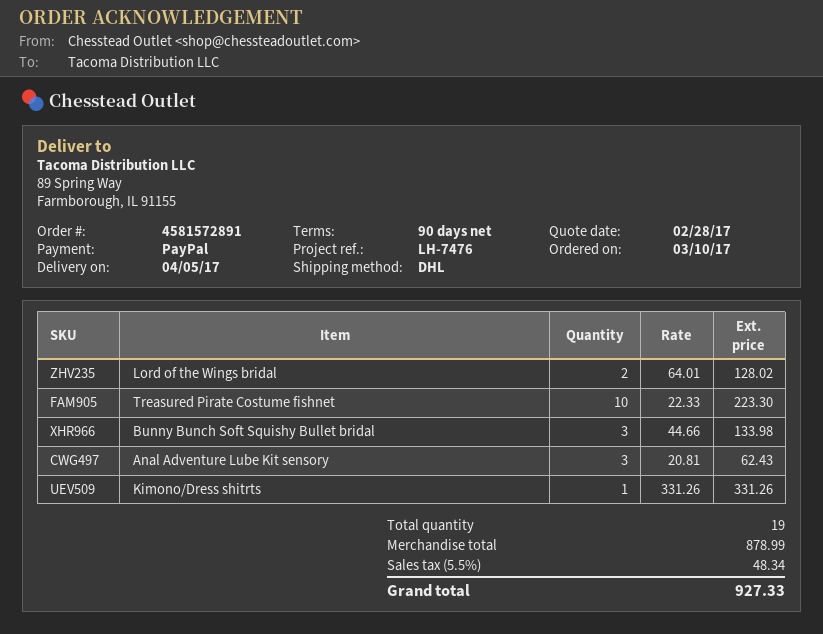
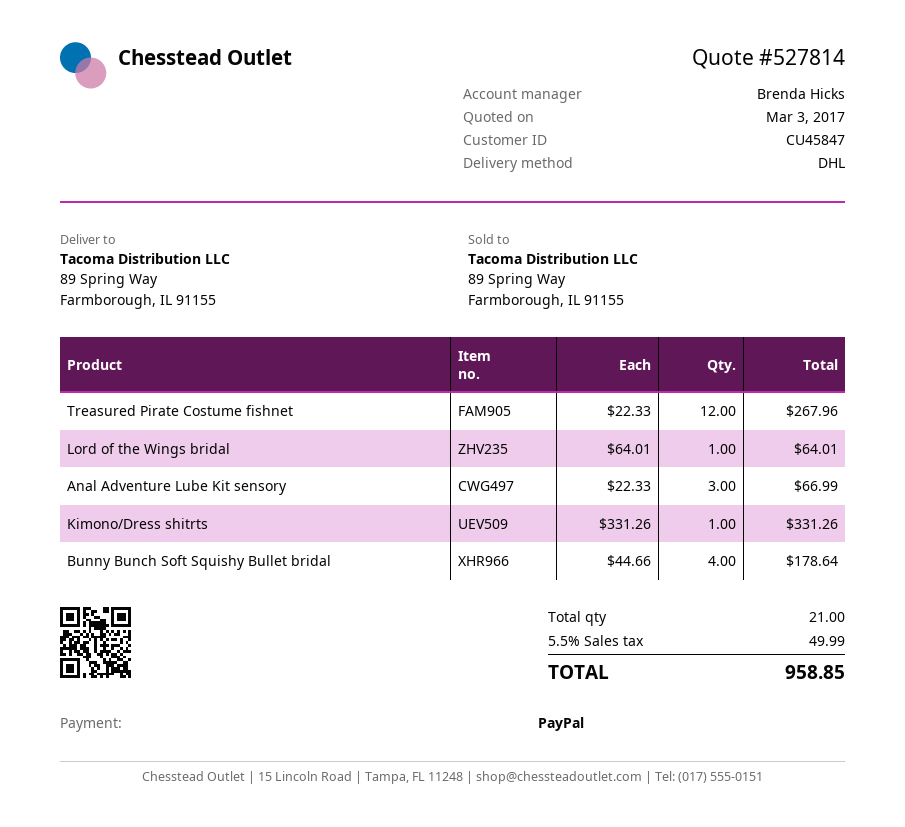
quote date: 2017-02-28 -> 2017-03-03
Lord of the Wings bridal: 2 x 64.01 = 128.02 -> 1 x 64.01 = 64.01
Treasured Pirate Costume fishnet: 10 x 22.33 = 223.30 -> 12 x 22.33 = 267.96
Bunny Bunch Soft Squishy Bullet bridal: 3 x 44.66 = 133.98 -> 4 x 44.66 = 178.64
Anal Adventure Lube Kit sensory: 3 x 20.81 = 62.43 -> 3 x 22.33 = 66.99
total quantity: 19 -> 21
tax: 5.5% = 48.34 -> 5.5% = 49.99
total: 927.33 -> 958.85

